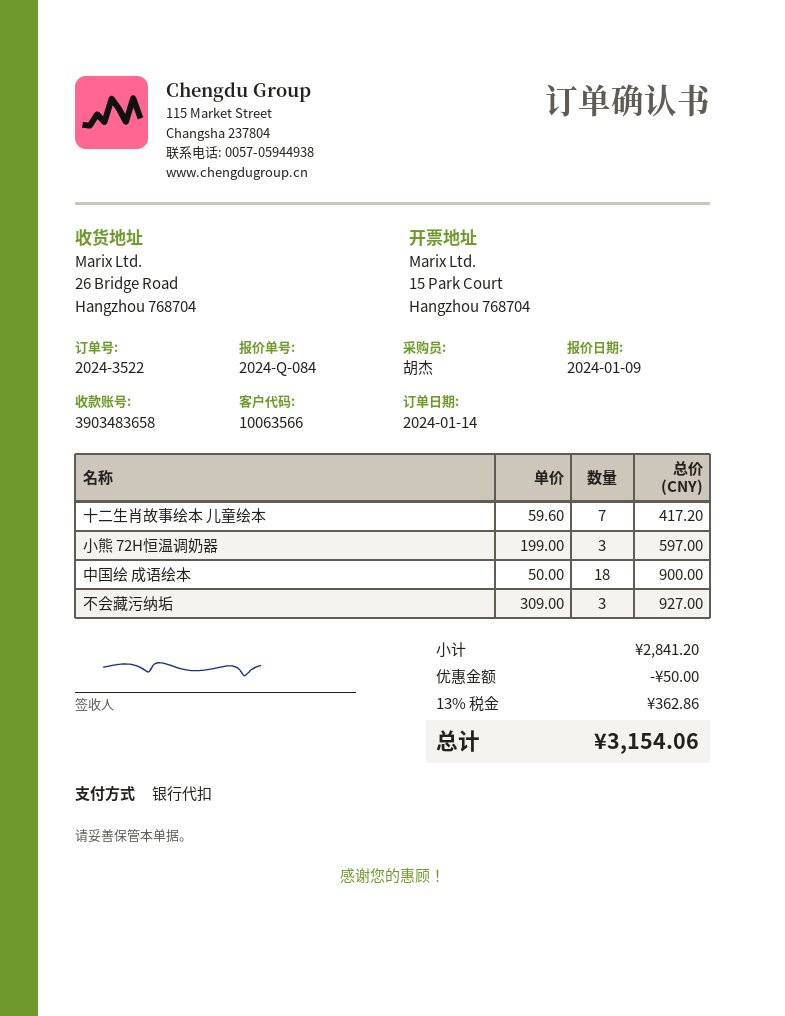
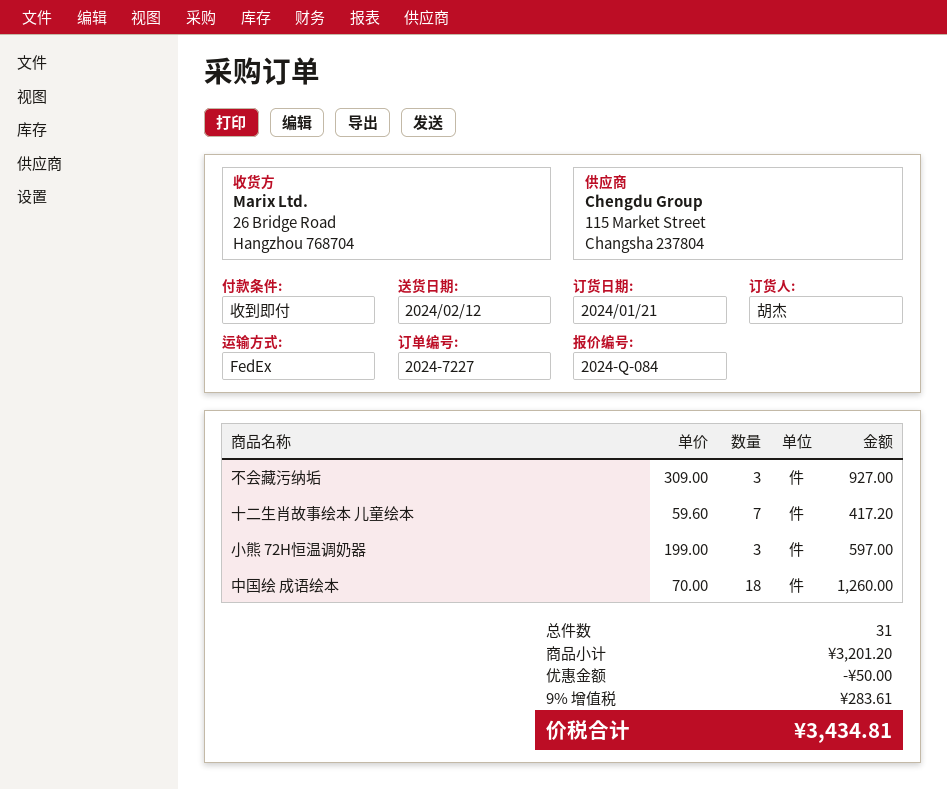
order number: 2024-3522 -> 2024-7227
order date: 2024-01-14 -> 2024-01-21
中国绘 成语绘本: 18 x 50.00 = 900.00 -> 18 x 70.00 = 1260.00
subtotal: 2841.20 -> 3201.20
tax: 13% = 362.86 -> 9% = 283.61
total: 3154.06 -> 3434.81

